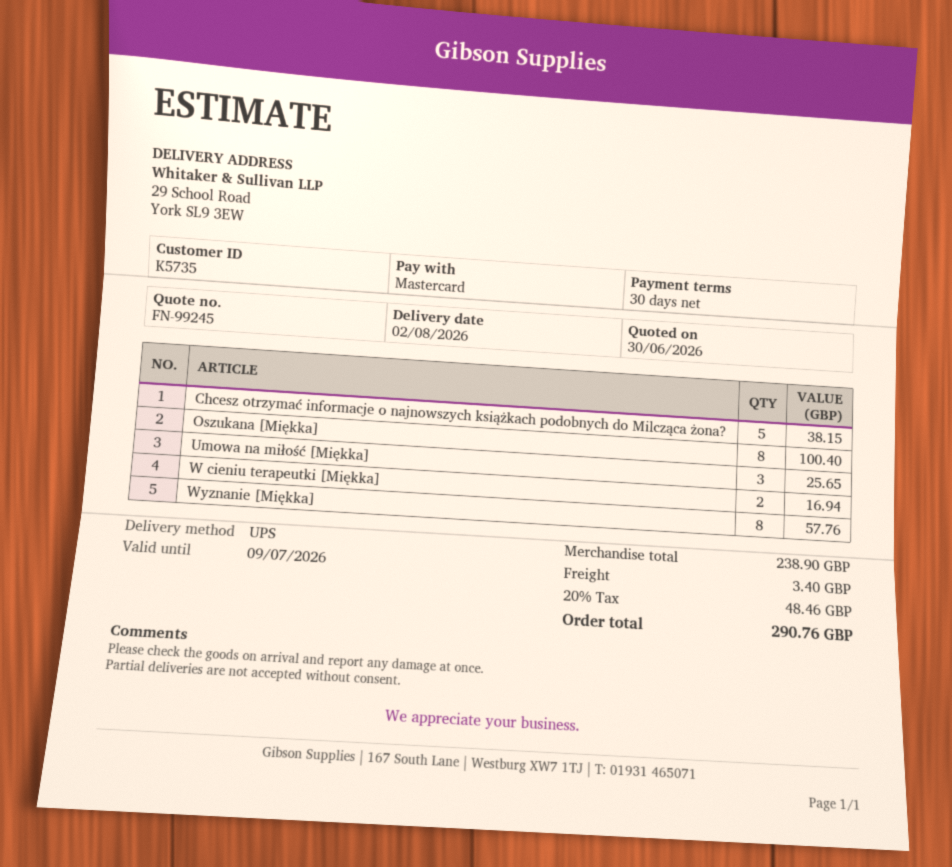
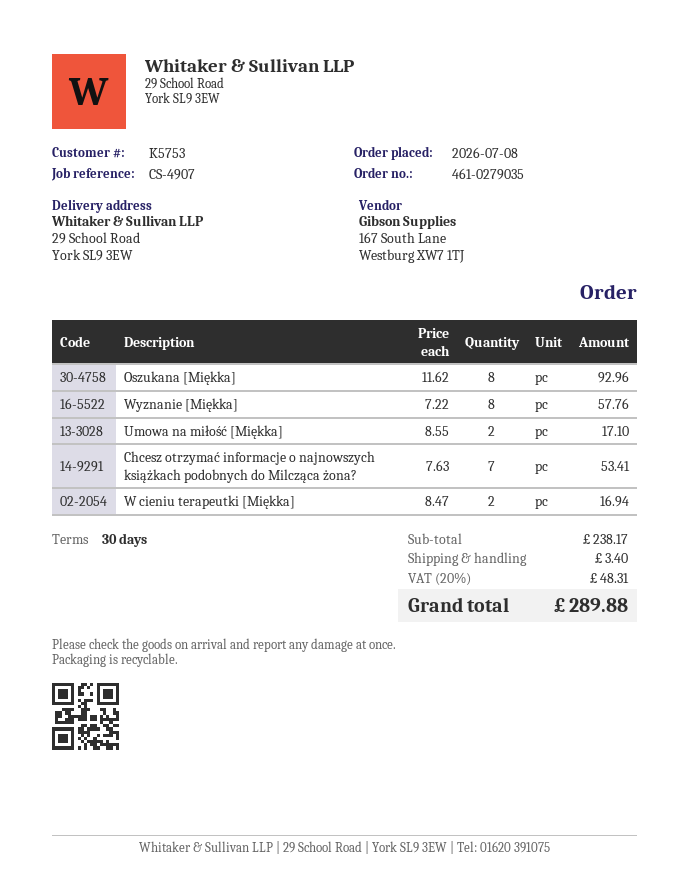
customer number: K5735 -> K5753
Chcesz otrzymać informacje o najnowszych książkach podobnych do Milcząca żona?: 5 for 38.15 -> 7 for 53.41
Oszukana [Miękka]: 8 for 100.40 -> 8 for 92.96
Umowa na miłość [Miękka]: 3 for 25.65 -> 2 for 17.10
subtotal: 238.90 -> 238.17
tax: 20% = 48.46 -> 20% = 48.31
total: 290.76 -> 289.88

